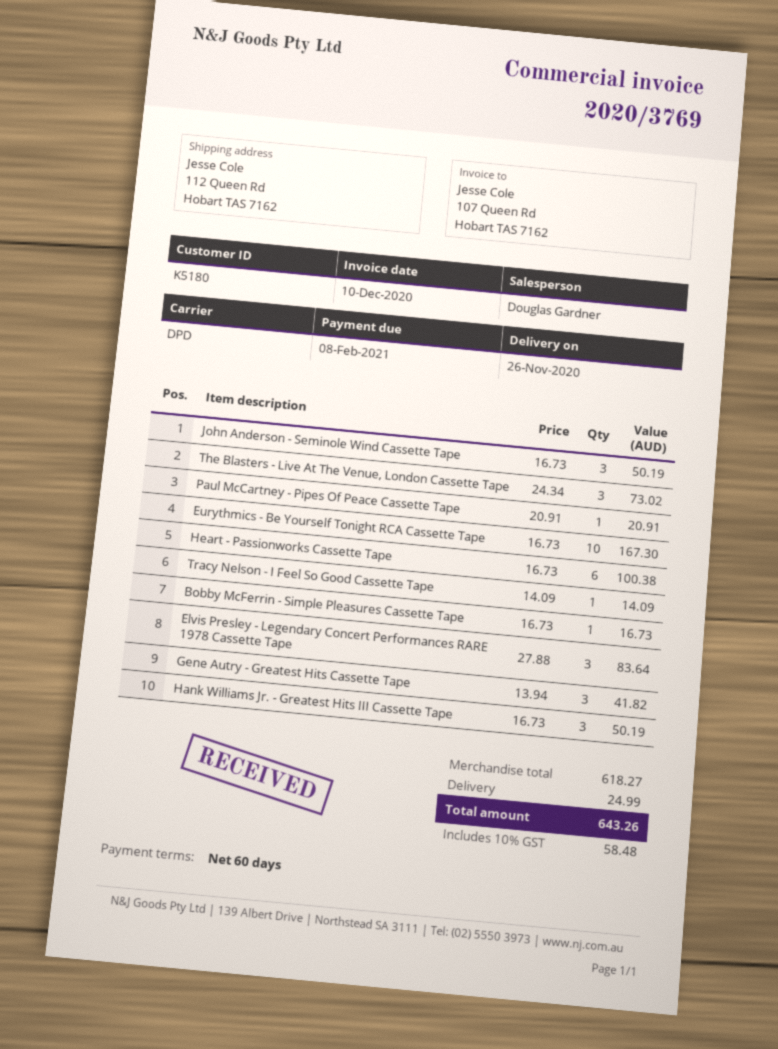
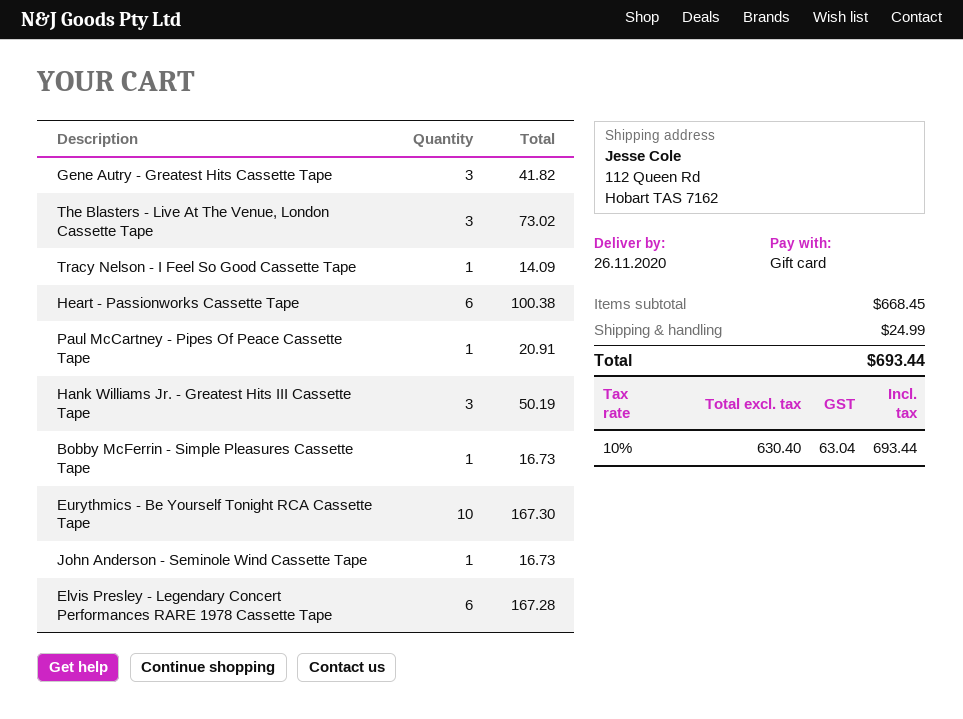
John Anderson - Seminole Wind Cassette Tape: 3 for 50.19 -> 1 for 16.73
Elvis Presley - Legendary Concert Performances RARE 1978 Cassette Tape: 3 for 83.64 -> 6 for 167.28
subtotal: 618.27 -> 668.45
tax: 10% = 58.48 -> 10% = 63.04
total: 643.26 -> 693.44

